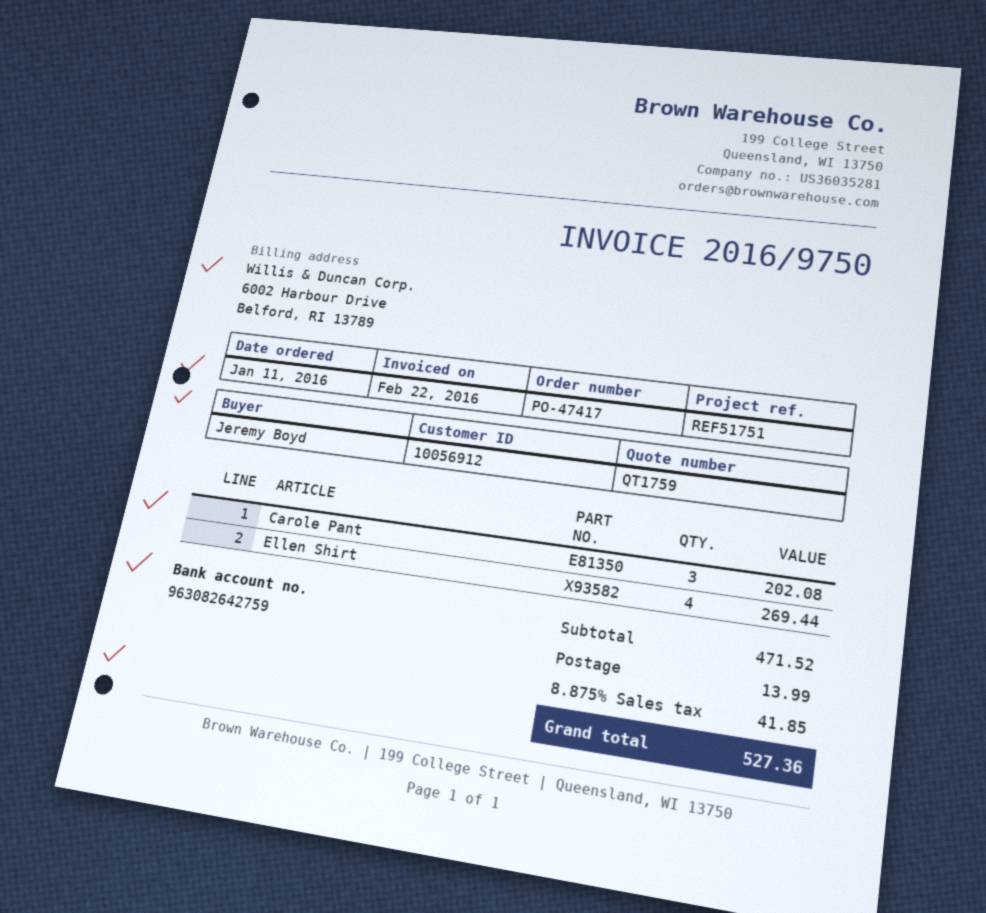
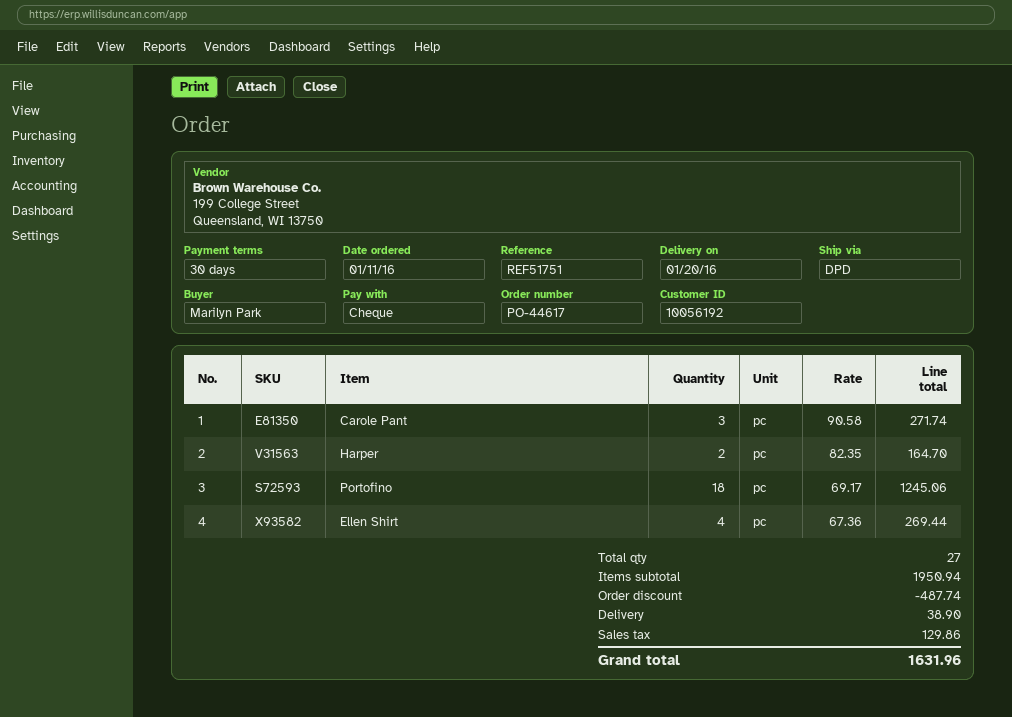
order number: PO-47417 -> PO-44617
customer number: 10056912 -> 10056192
ordered by: Jeremy Boyd -> Marilyn Park
Carole Pant: 3 for 202.08 -> 3 for 271.74
Harper: none -> 2 for 164.70
Portofino: none -> 18 for 1245.06
subtotal: 471.52 -> 1950.94
discount: none -> 487.74
shipping: 13.99 -> 38.90
tax: 41.85 -> 129.86
total: 527.36 -> 1631.96

